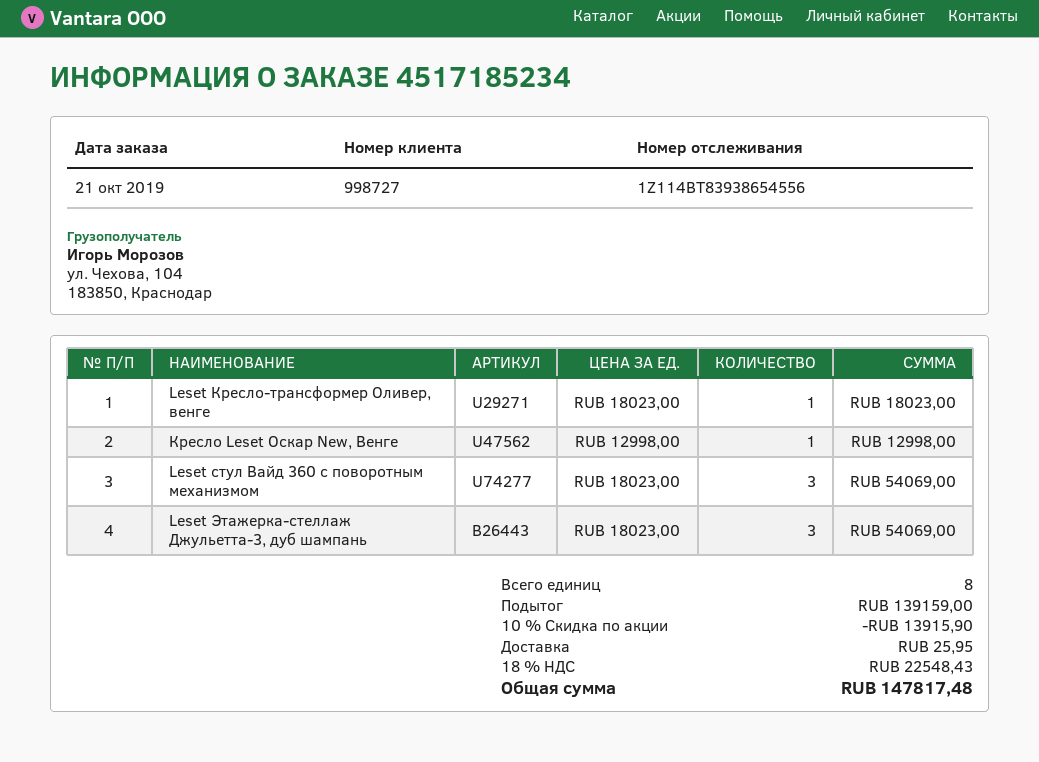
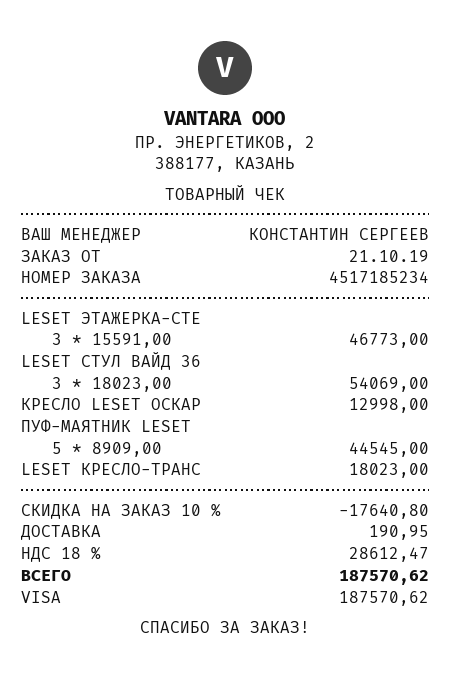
Leset Этажерка-стеллаж Джульетта-3, дуб шампань: 3 x 18023.00 = 54069.00 -> 3 x 15591.00 = 46773.00
ПУФ-МАЯТНИК LESET: none -> 5 x 8909.00 = 44545.00
discount: 10% = 13915.90 -> 10% = 17640.80
shipping: 25.95 -> 190.95
tax: 18% = 22548.43 -> 18% = 28612.47
total: 147817.48 -> 187570.62

